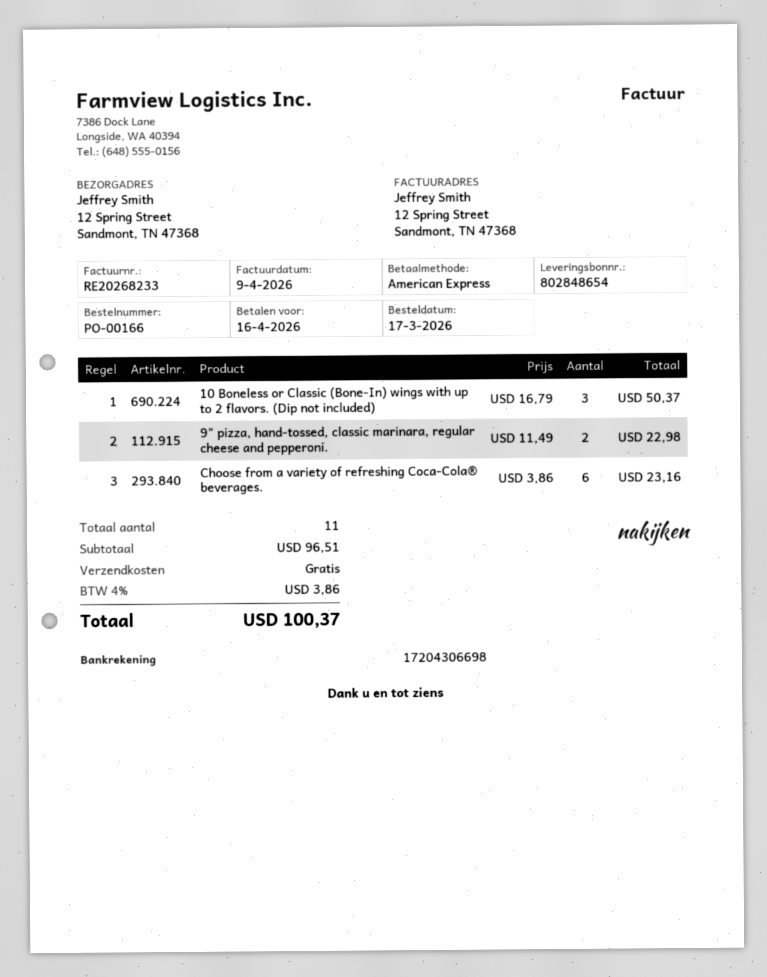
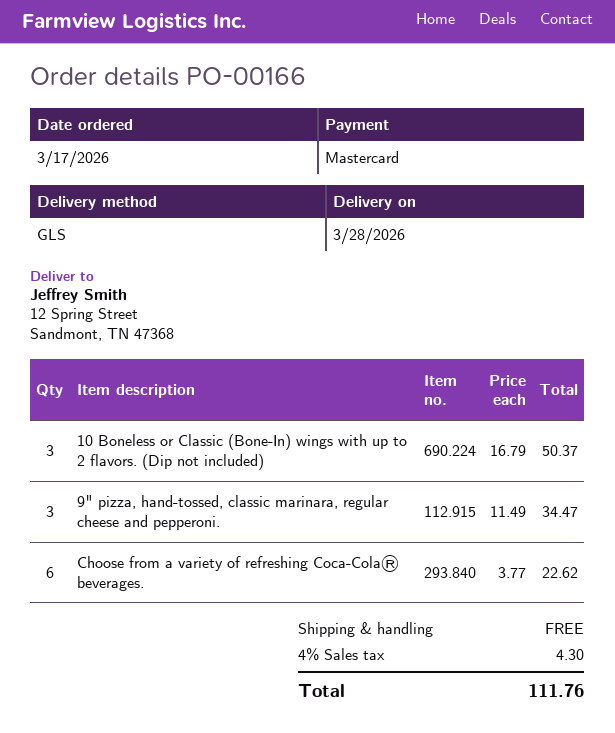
payment method: American Express -> Mastercard
9" pizza, hand-tossed, classic marinara, regular cheese and pepperoni.: 2 x 11.49 = 22.98 -> 3 x 11.49 = 34.47
Choose from a variety of refreshing Coca-Cola® beverages.: 6 x 3.86 = 23.16 -> 6 x 3.77 = 22.62
tax: 4% = 3.86 -> 4% = 4.30
total: 100.37 -> 111.76

